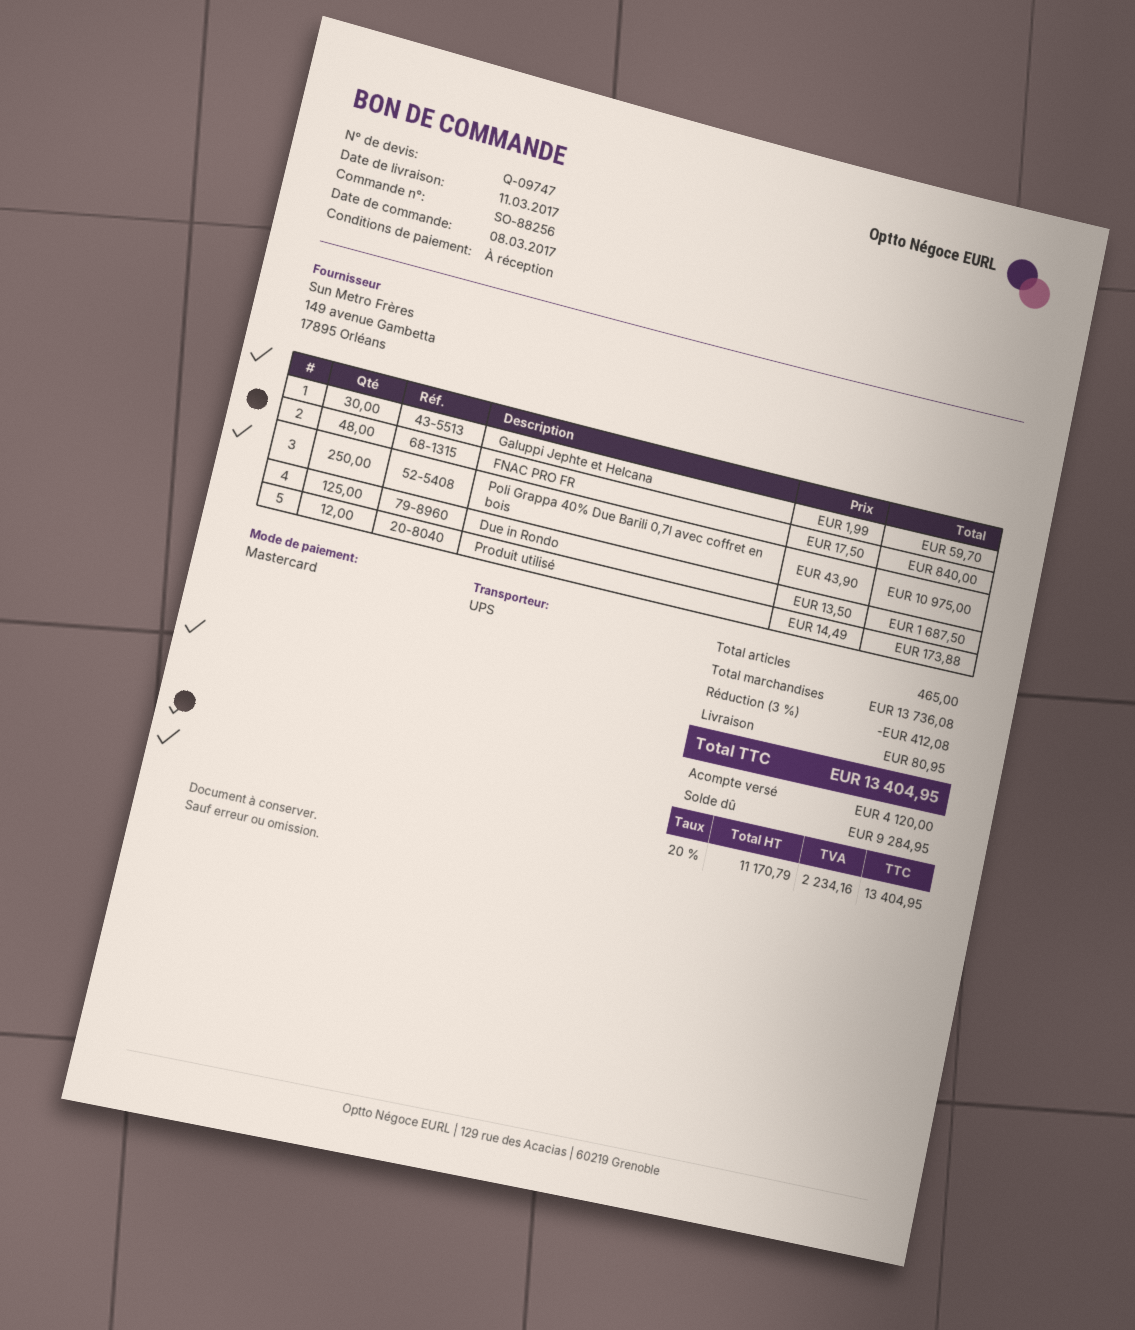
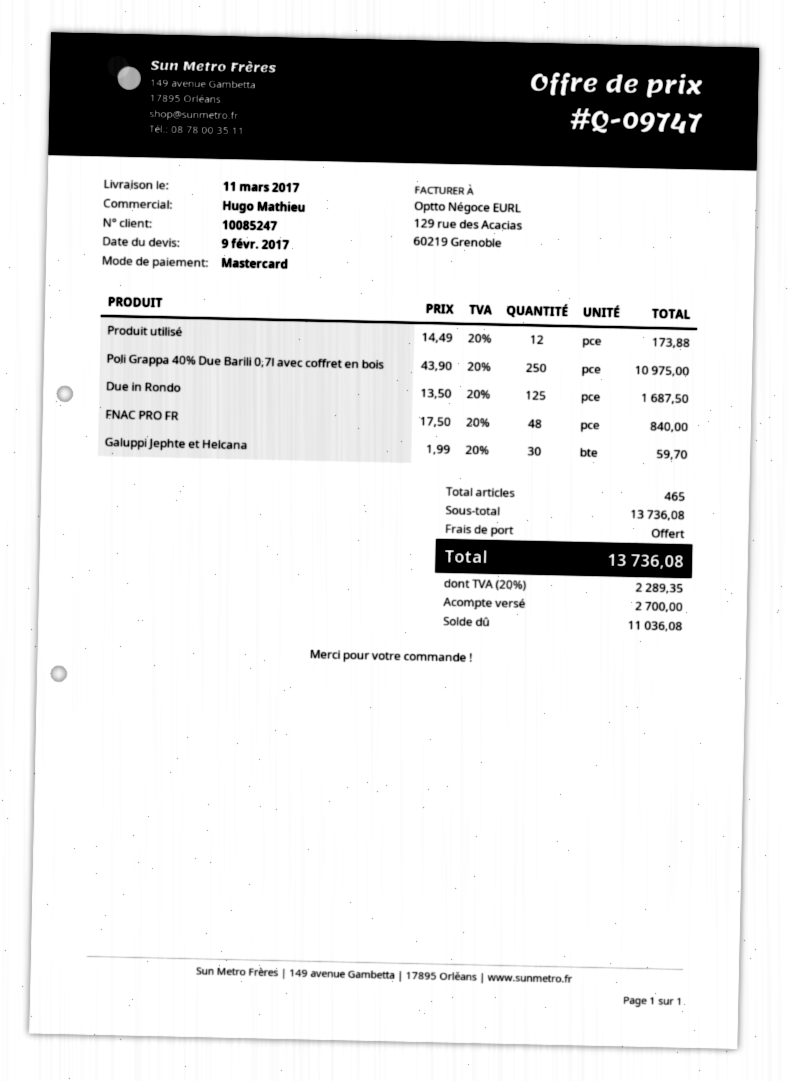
discount: 3% = 412.08 -> none
shipping: 80.95 -> 0.00
tax: 20% = 2234.16 -> 20% = 2289.35
total: 13404.95 -> 13736.08
deposit: 4120.00 -> 2700.00
balance: 9284.95 -> 11036.08

